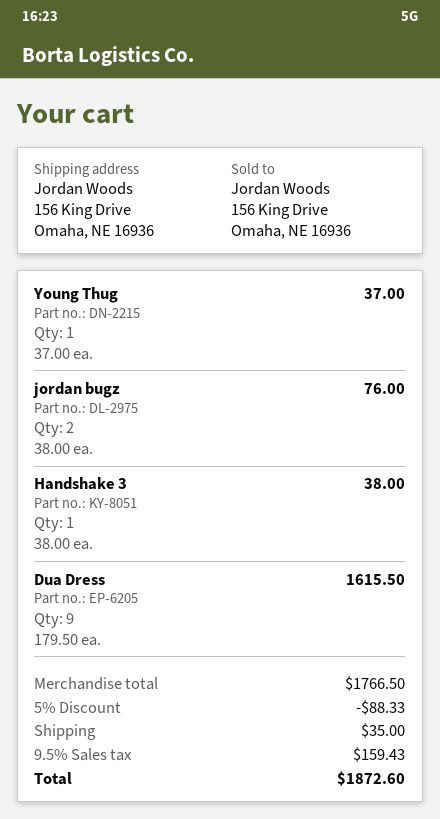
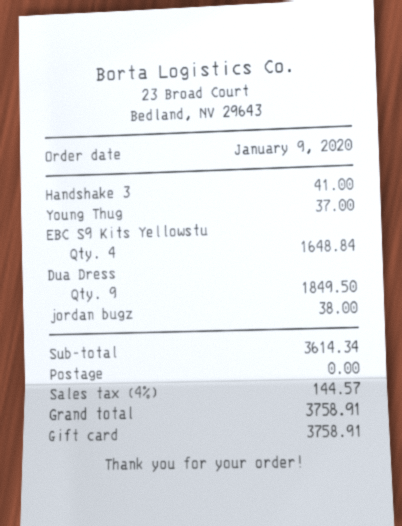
jordan bugz: 2 for 76.00 -> 1 for 38.00
Handshake 3: 1 for 38.00 -> 1 for 41.00
Dua Dress: 9 for 1615.50 -> 9 for 1849.50
EBC S9 Kits Yellowstu: none -> 4 for 1648.84
subtotal: 1766.50 -> 3614.34
discount: 5% = 88.33 -> none
shipping: 35.00 -> 0.00
tax: 9.5% = 159.43 -> 4% = 144.57
total: 1872.60 -> 3758.91

